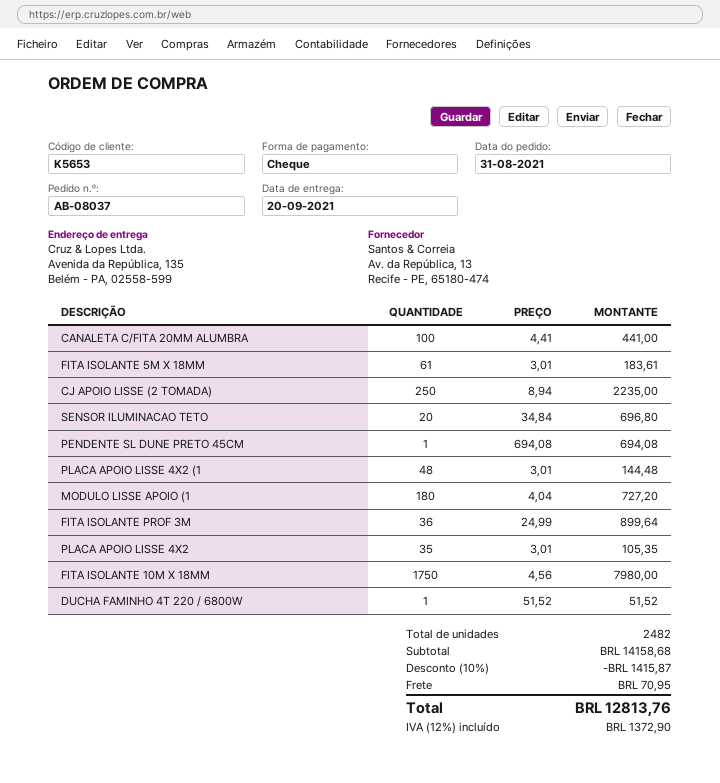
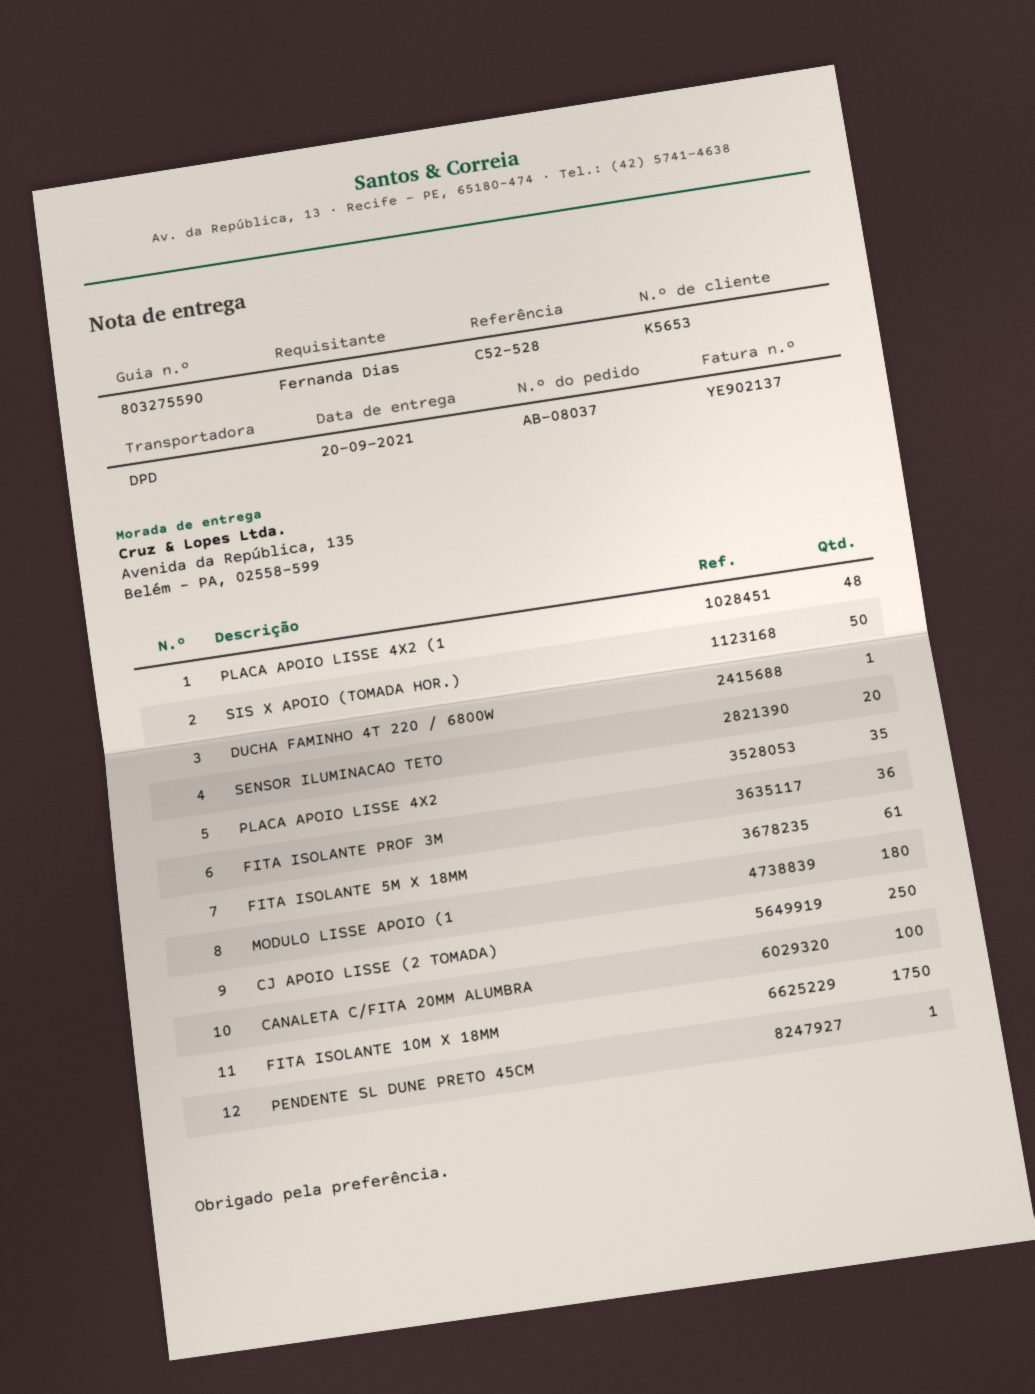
SIS X APOIO (TOMADA HOR.): none -> 50

